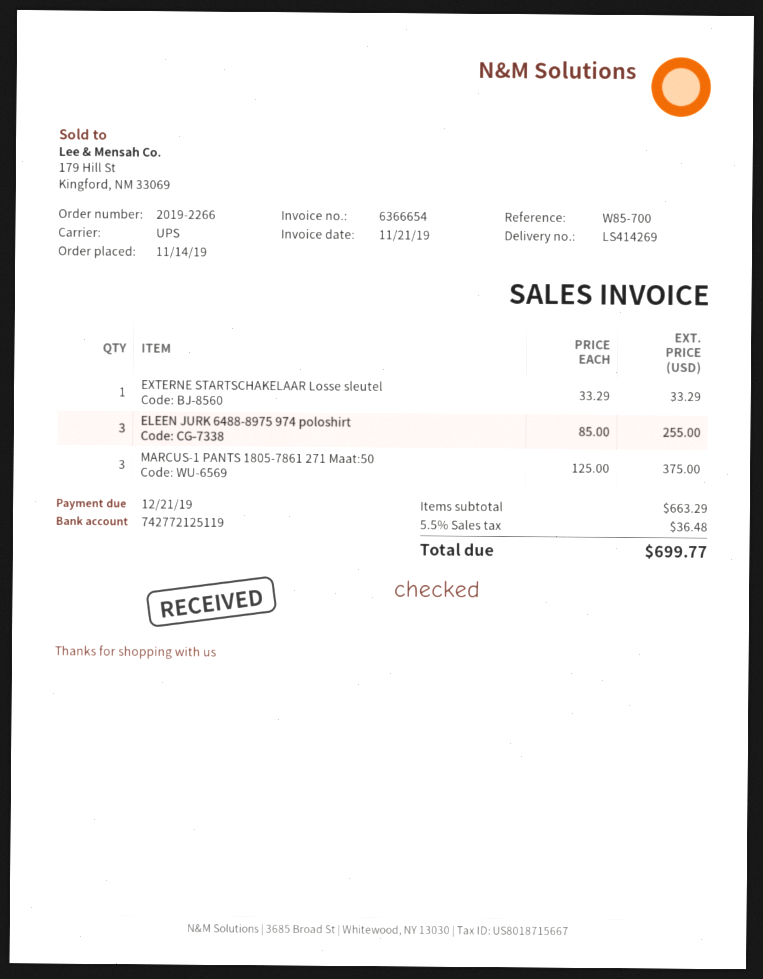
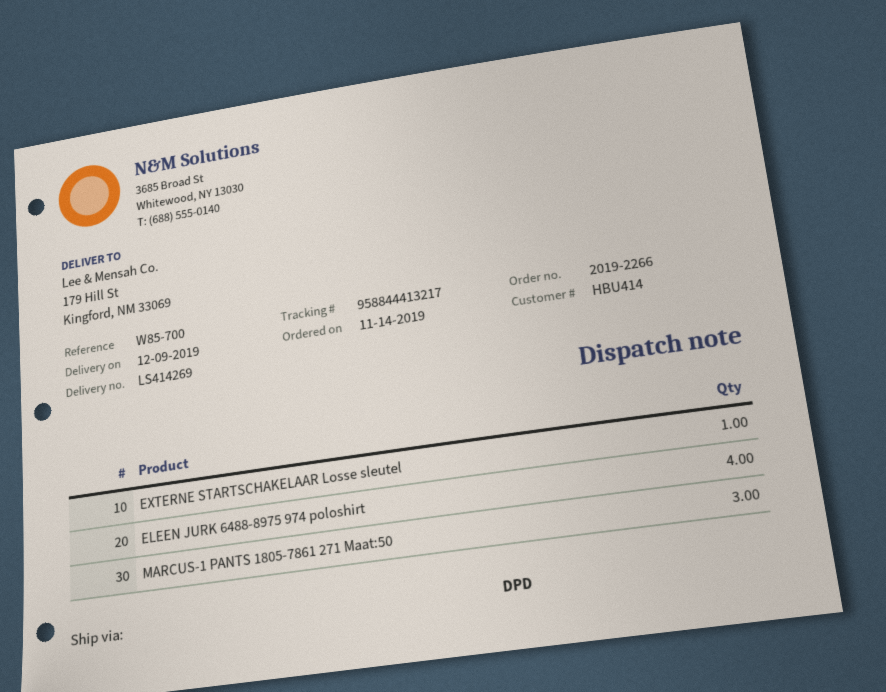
shipping method: UPS -> DPD
ELEEN JURK 6488-8975 974 poloshirt: 3 -> 4

